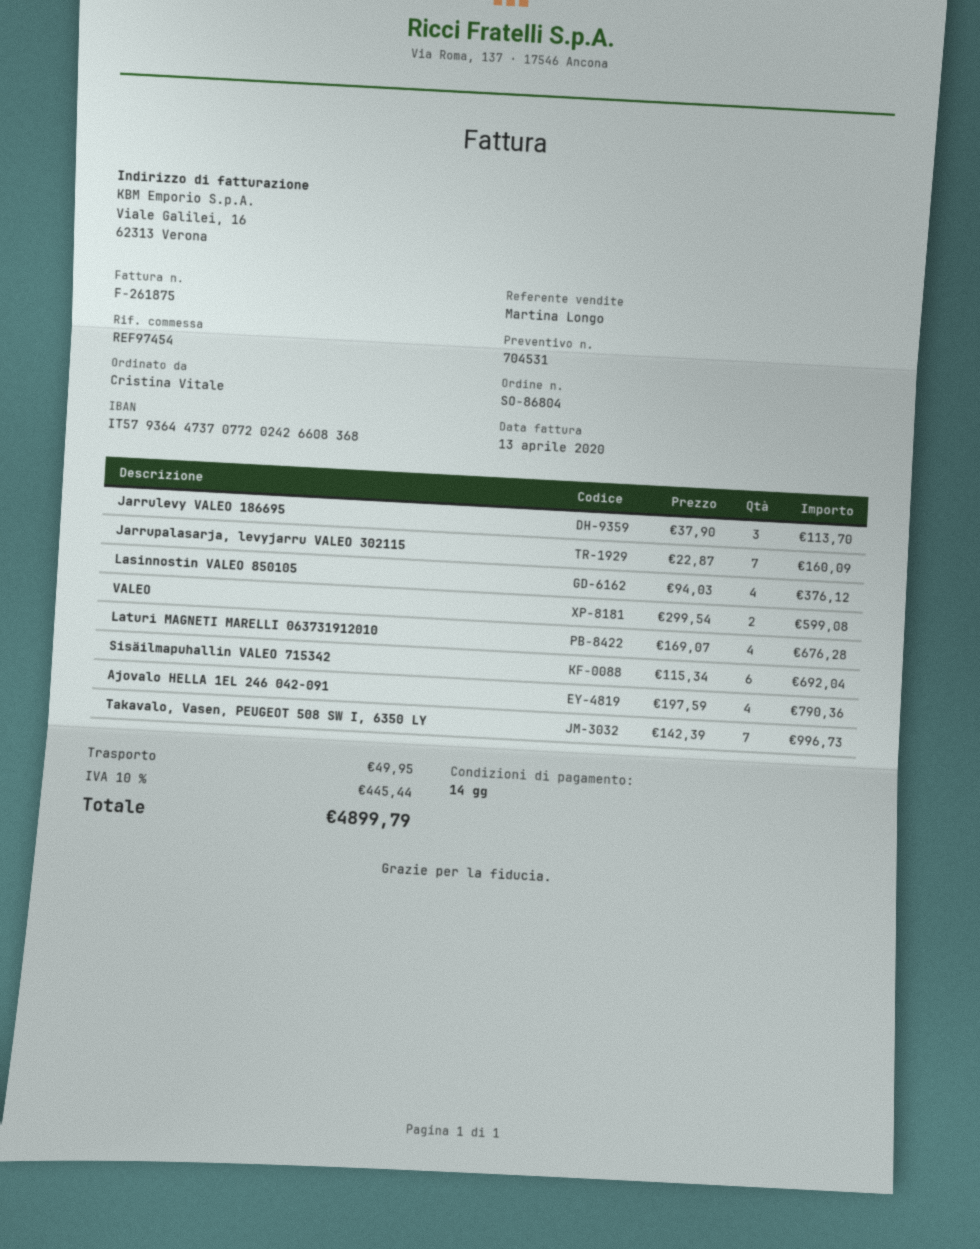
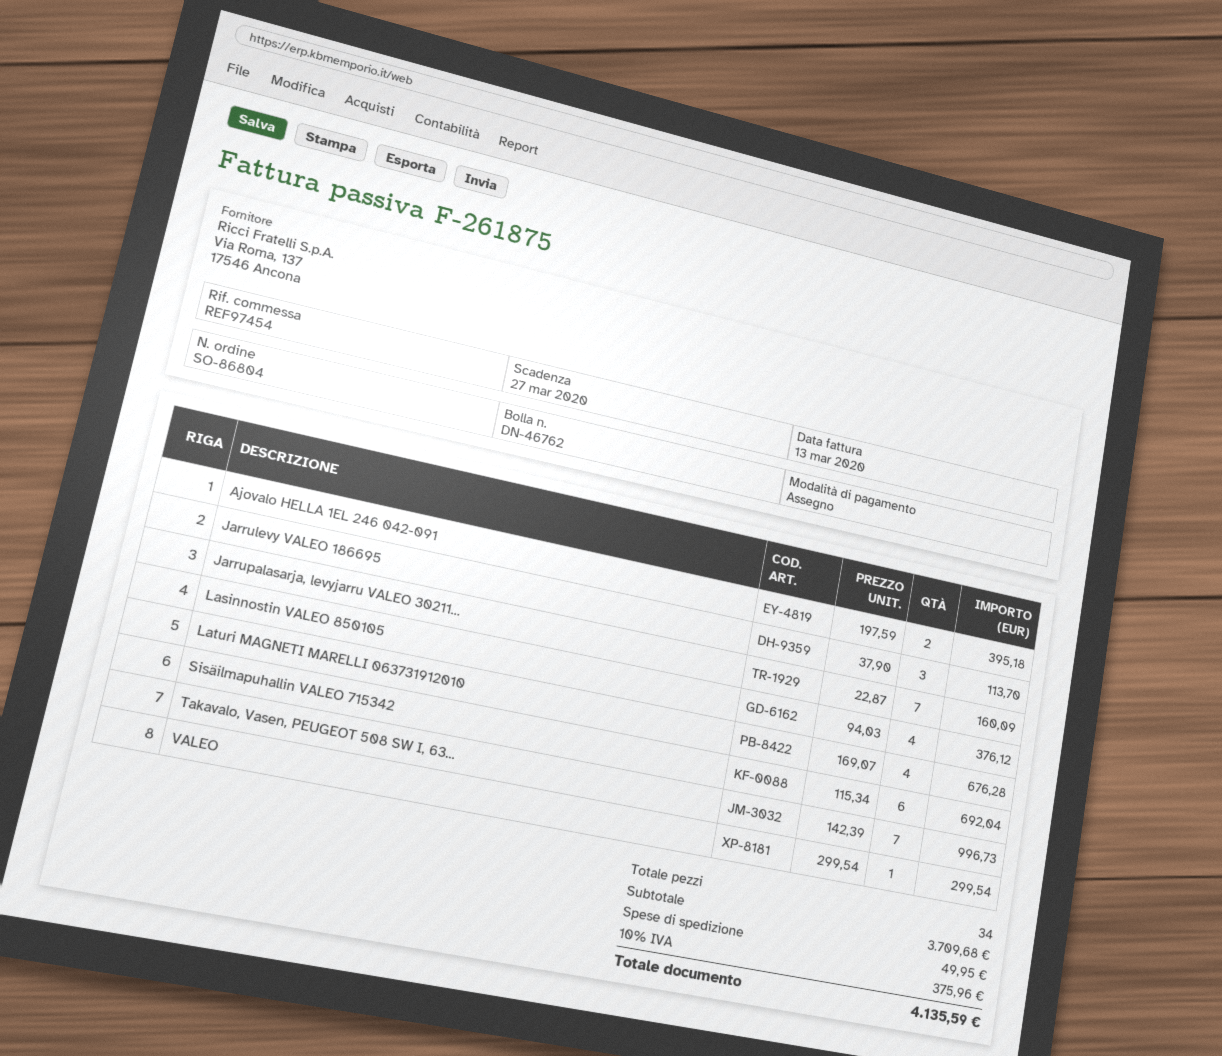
invoice date: 2020-04-13 -> 2020-03-13
VALEO: 2 x 299.54 = 599.08 -> 1 x 299.54 = 299.54
Ajovalo HELLA 1EL 246 042-091: 4 x 197.59 = 790.36 -> 2 x 197.59 = 395.18
tax: 10% = 445.44 -> 10% = 375.96
total: 4899.79 -> 4135.59

